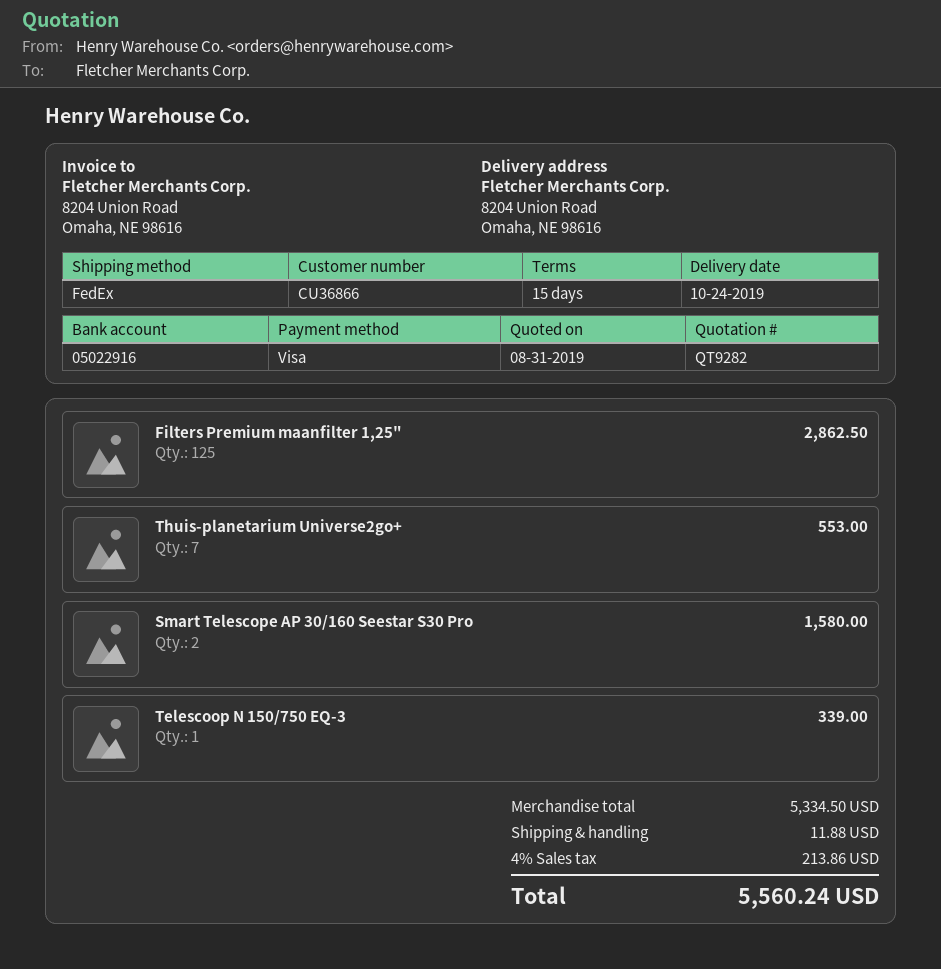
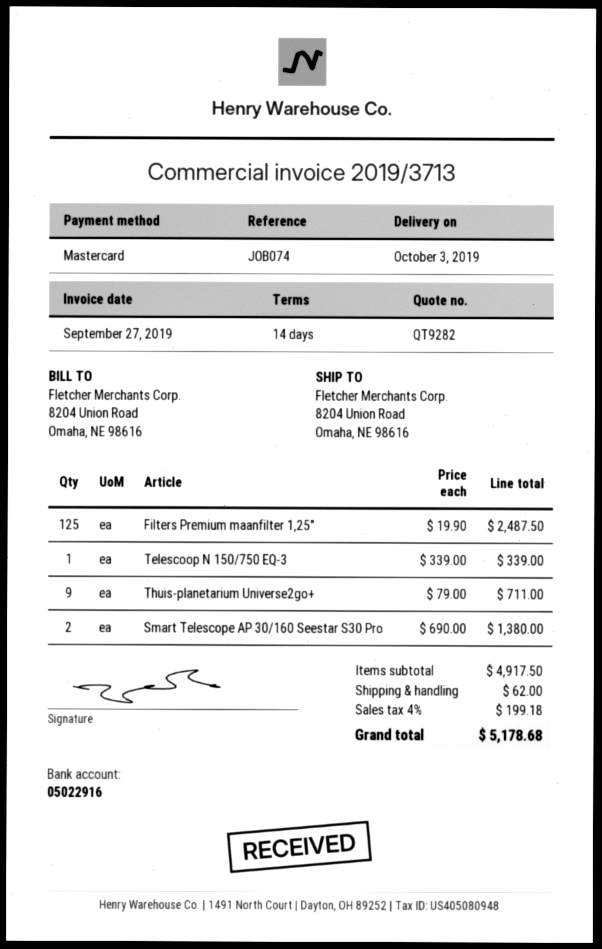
delivery date: 2019-10-24 -> 2019-10-03
payment terms: 15 days -> 14 days
payment method: Visa -> Mastercard
Filters Premium maanfilter 1,25": 125 for 2862.50 -> 125 for 2487.50
Thuis-planetarium Universe2go+: 7 for 553.00 -> 9 for 711.00
Smart Telescope AP 30/160 Seestar S30 Pro: 2 for 1580.00 -> 2 for 1380.00
subtotal: 5334.50 -> 4917.50
shipping: 11.88 -> 62.00
tax: 4% = 213.86 -> 4% = 199.18
total: 5560.24 -> 5178.68

